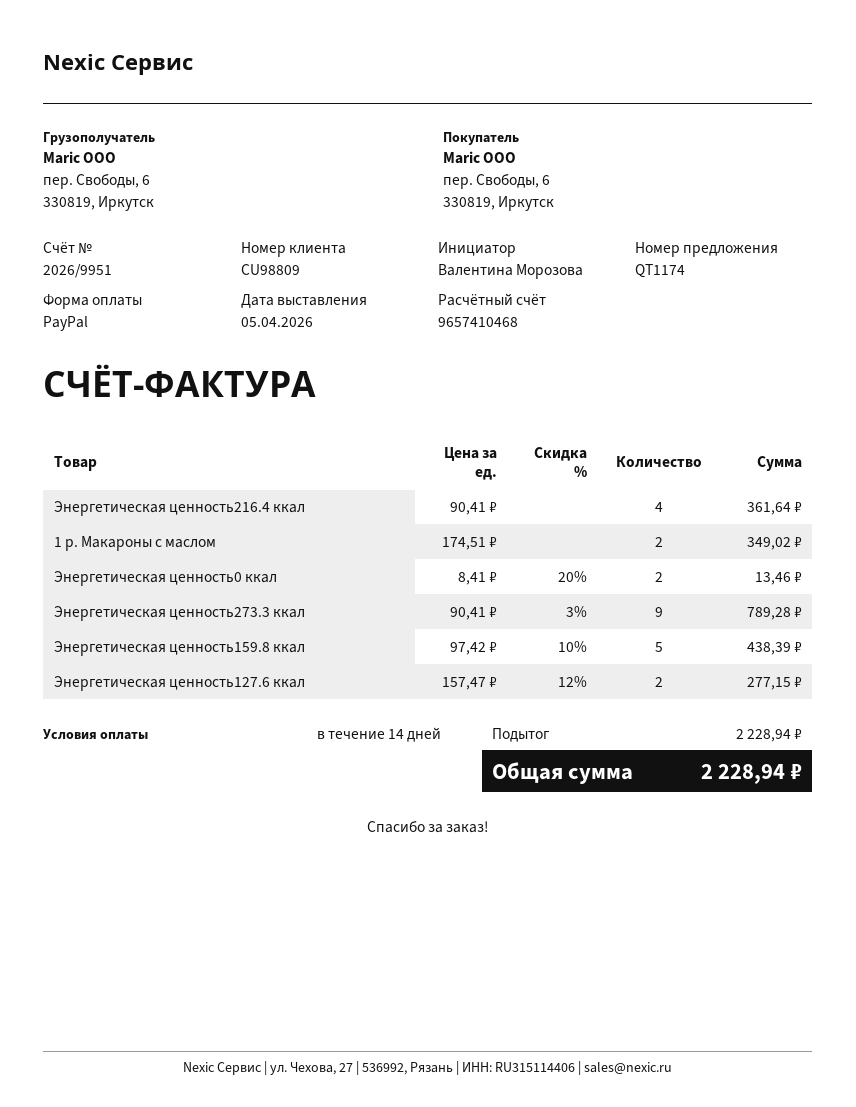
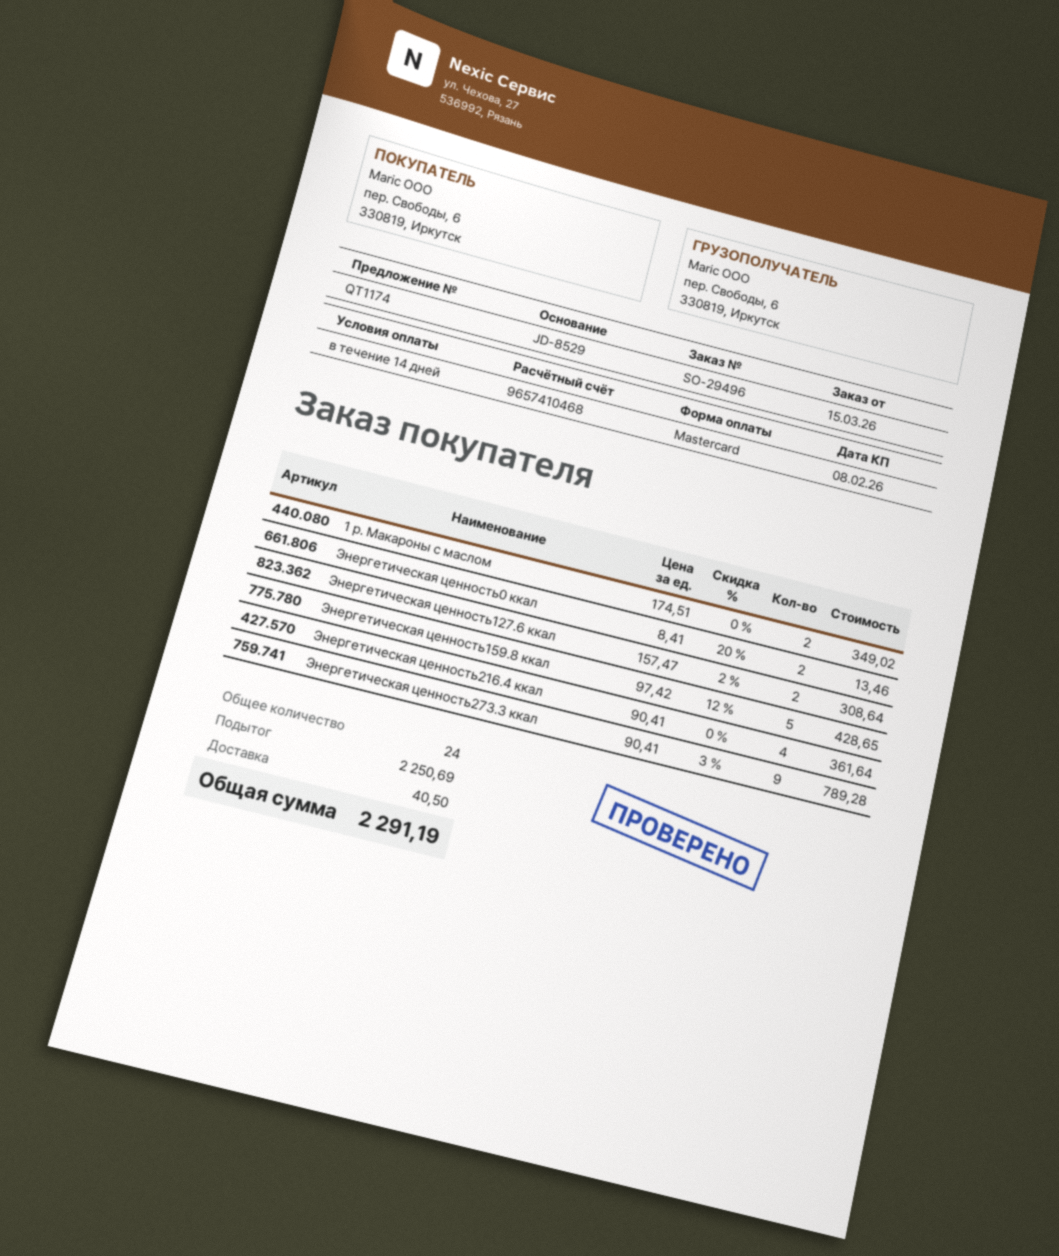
payment method: PayPal -> Mastercard
Энергетическая ценность159.8 ккал: 5 x 97.42 - 10% = 438.39 -> 5 x 97.42 - 12% = 428.65
Энергетическая ценность127.6 ккал: 2 x 157.47 - 12% = 277.15 -> 2 x 157.47 - 2% = 308.64
subtotal: 2228.94 -> 2250.69
shipping: none -> 40.50
total: 2228.94 -> 2291.19

